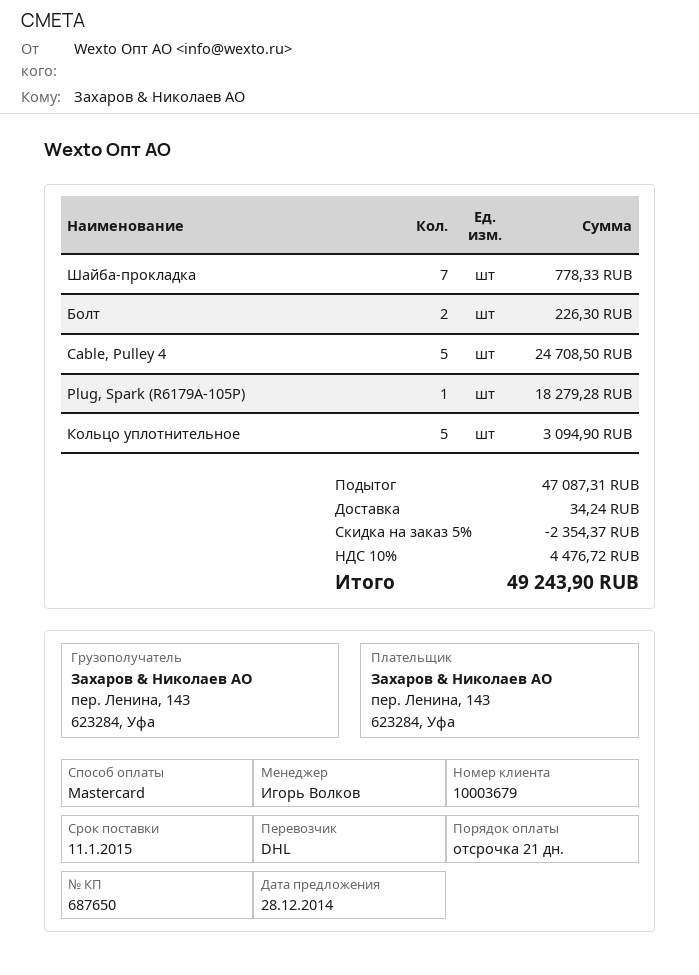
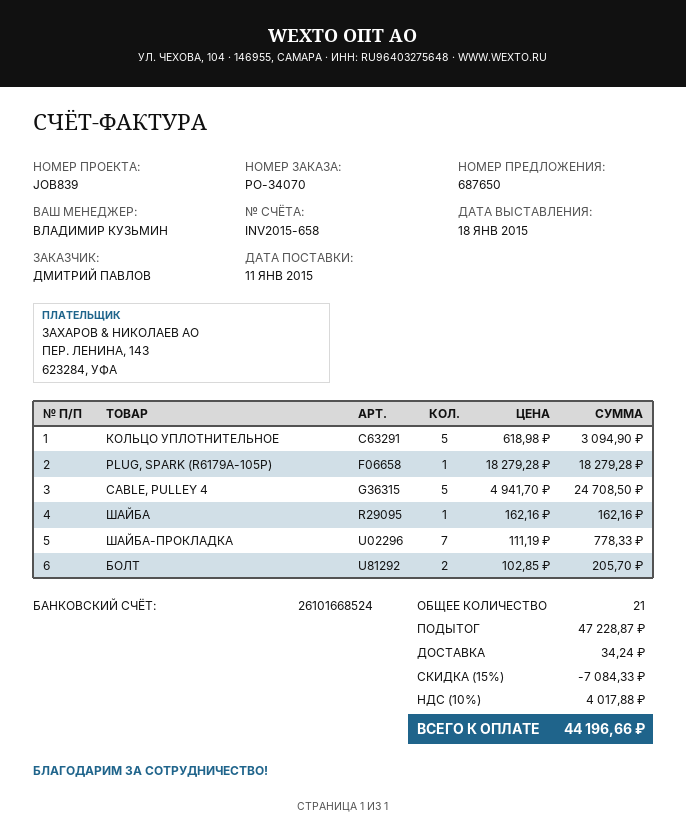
sales rep: Игорь Волков -> ВЛАДИМИР КУЗЬМИН
Болт: 2 for 226.30 -> 2 for 205.70
ШАЙБА: none -> 1 for 162.16
subtotal: 47087.31 -> 47228.87
discount: 5% = 2354.37 -> 15% = 7084.33
tax: 10% = 4476.72 -> 10% = 4017.88
total: 49243.90 -> 44196.66

